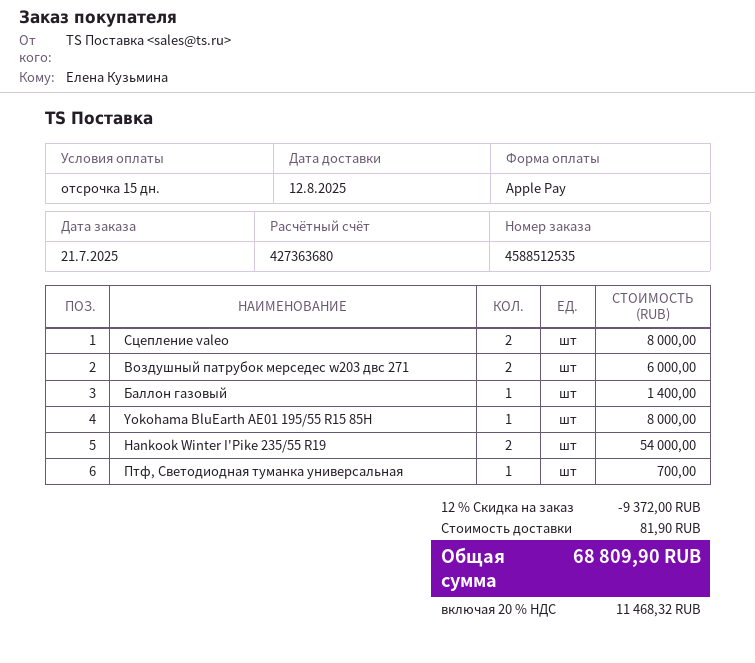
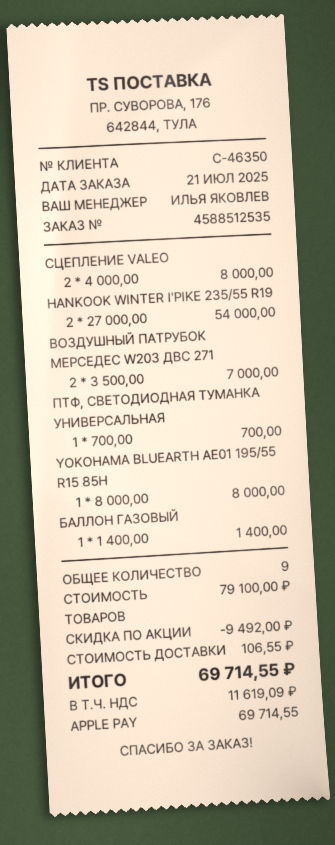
Воздушный патрубок мерседес w203 двс 271: 2 for 6000.00 -> 2 for 7000.00
discount: 9372.00 -> 9492.00
shipping: 81.90 -> 106.55
tax: 11468.32 -> 11619.09
total: 68809.90 -> 69714.55

